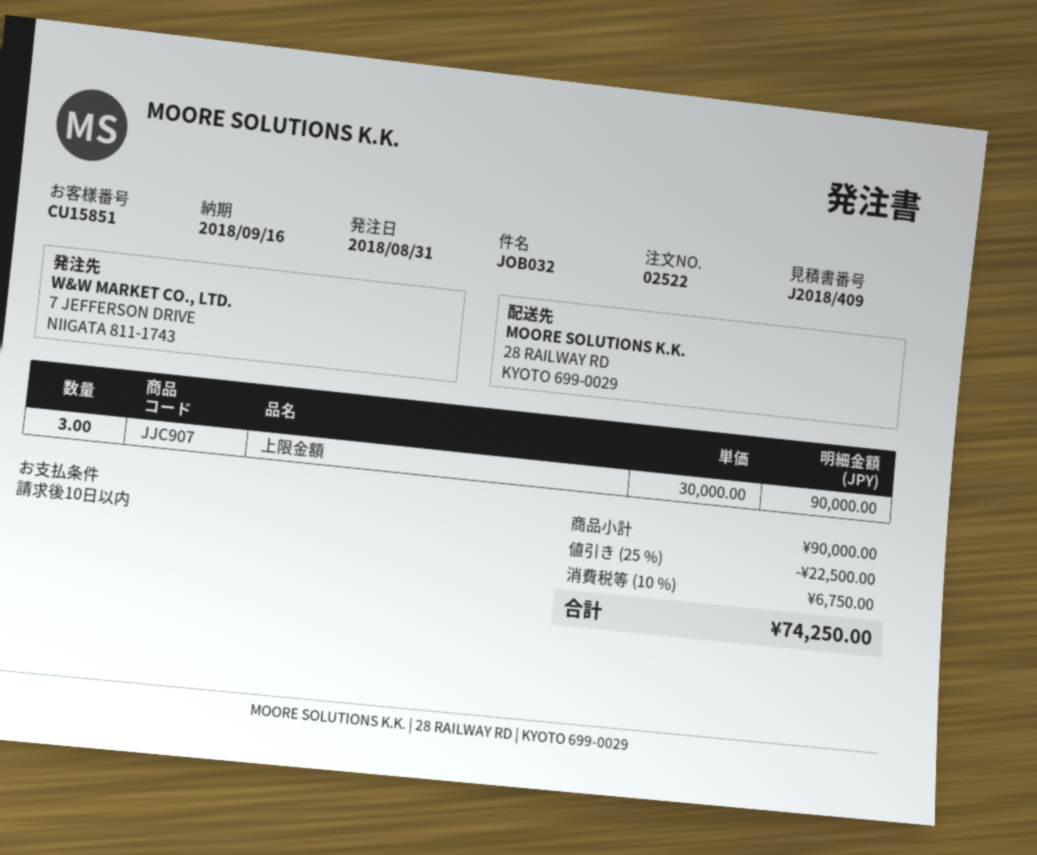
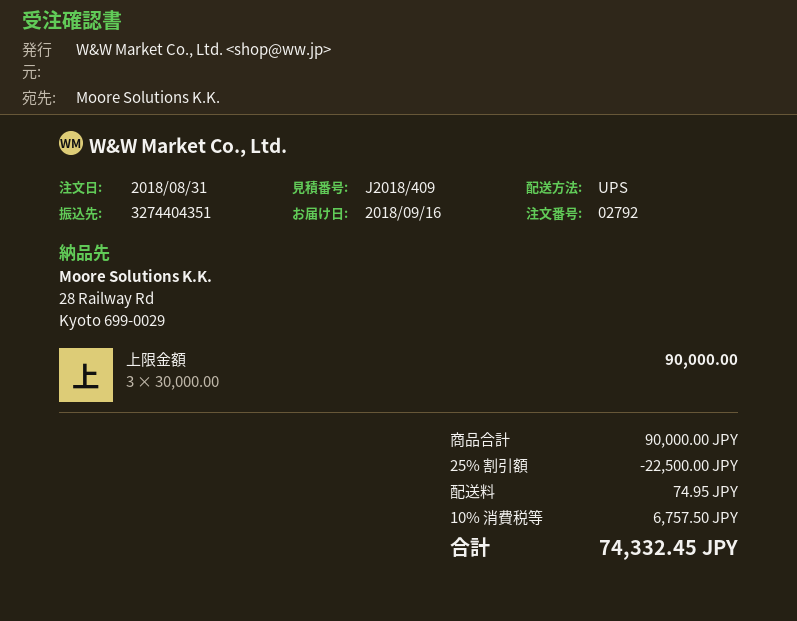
order number: 02522 -> 02792
shipping: none -> 74.95
tax: 10% = 6750.00 -> 10% = 6757.50
total: 74250.00 -> 74332.45

